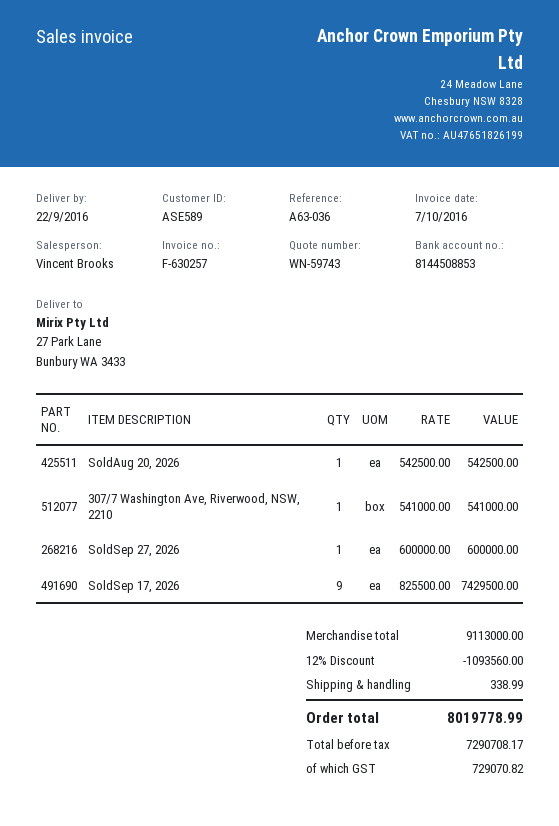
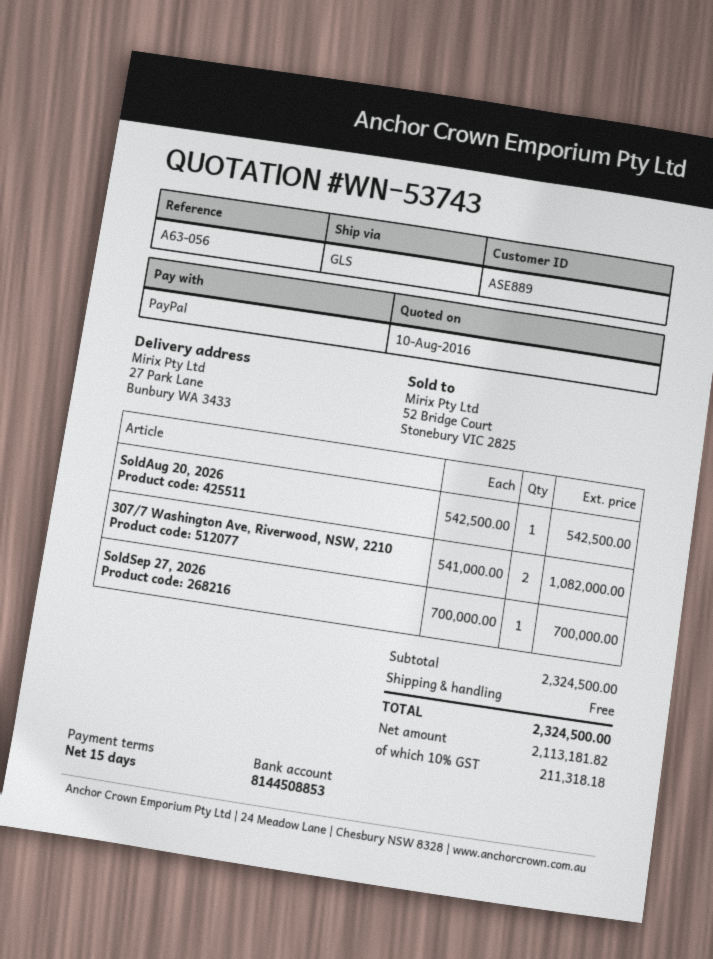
quote number: WN-59743 -> WN-53743
customer number: ASE589 -> ASE889
reference: A63-036 -> A63-056
307/7 Washington Ave, Riverwood, NSW, 2210: 1 x 541000.00 = 541000.00 -> 2 x 541000.00 = 1082000.00
SoldSep 27, 2026: 1 x 600000.00 = 600000.00 -> 1 x 700000.00 = 700000.00
SoldSep 17, 2026: 9 x 825500.00 = 7429500.00 -> none
subtotal: 9113000.00 -> 2324500.00
discount: 12% = 1093560.00 -> none
shipping: 338.99 -> 0.00
net: 7290708.17 -> 2113181.82
tax: 729070.82 -> 211318.18
total: 8019778.99 -> 2324500.00

